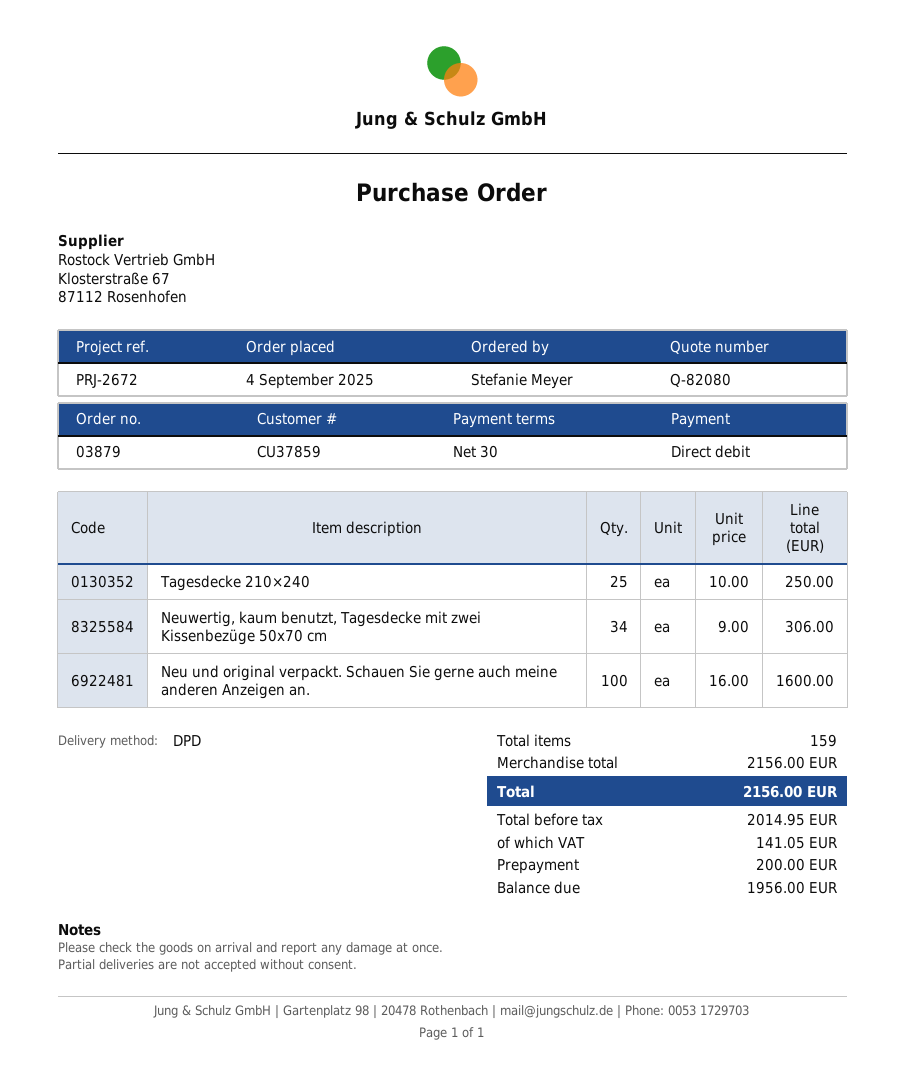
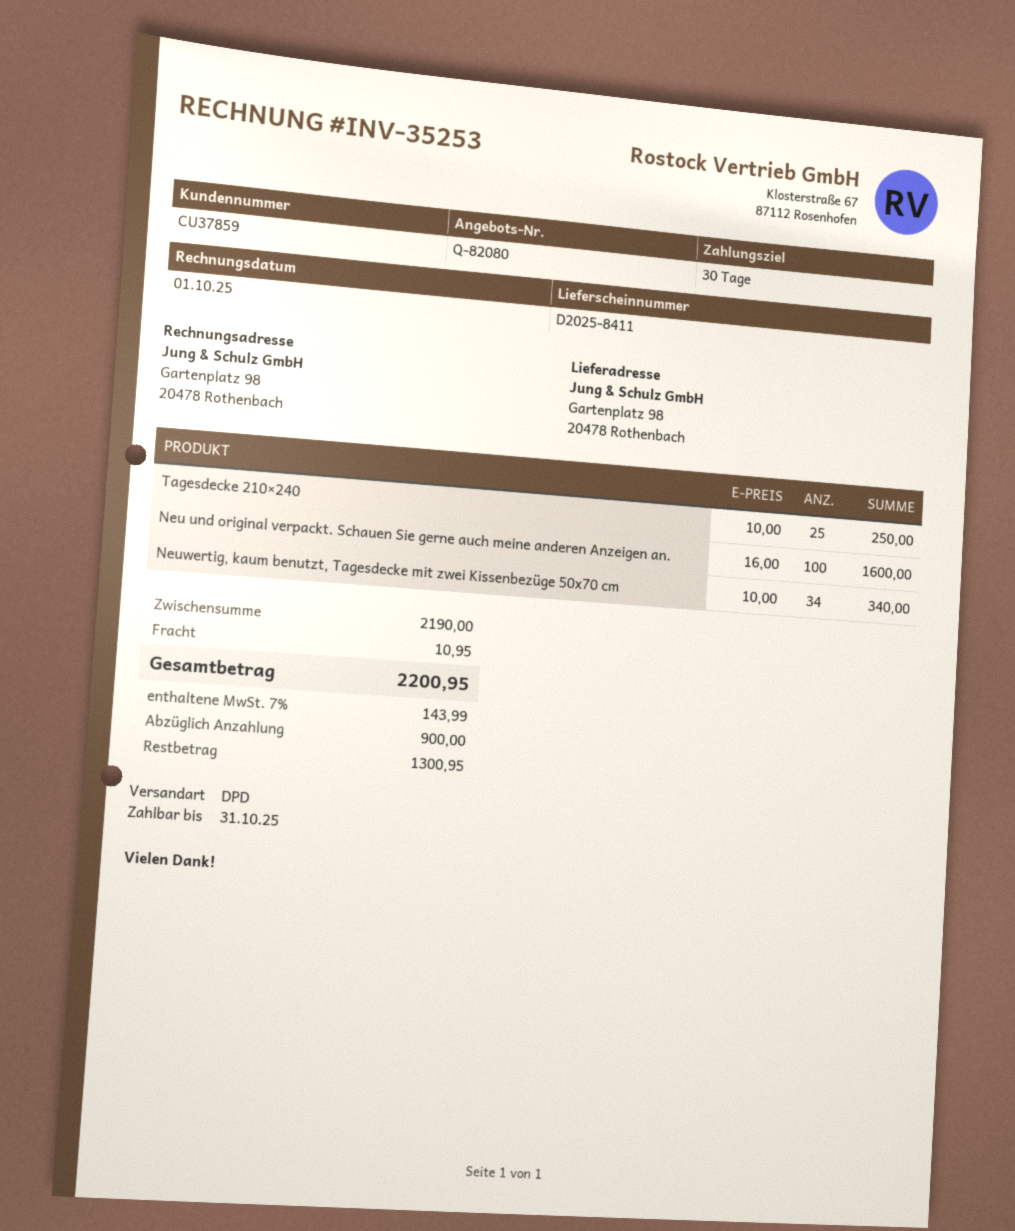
Neuwertig, kaum benutzt, Tagesdecke mit zwei Kissenbezüge 50x70 cm: 34 x 9.00 = 306.00 -> 34 x 10.00 = 340.00
subtotal: 2156.00 -> 2190.00
shipping: none -> 10.95
tax: 141.05 -> 143.99
total: 2156.00 -> 2200.95
deposit: 200.00 -> 900.00
balance: 1956.00 -> 1300.95

